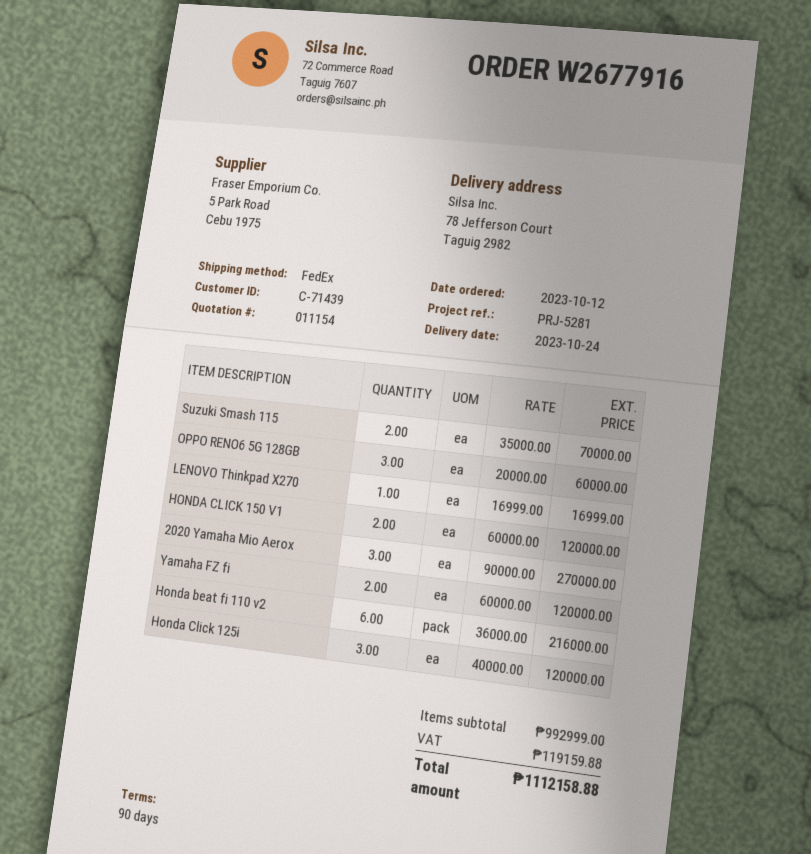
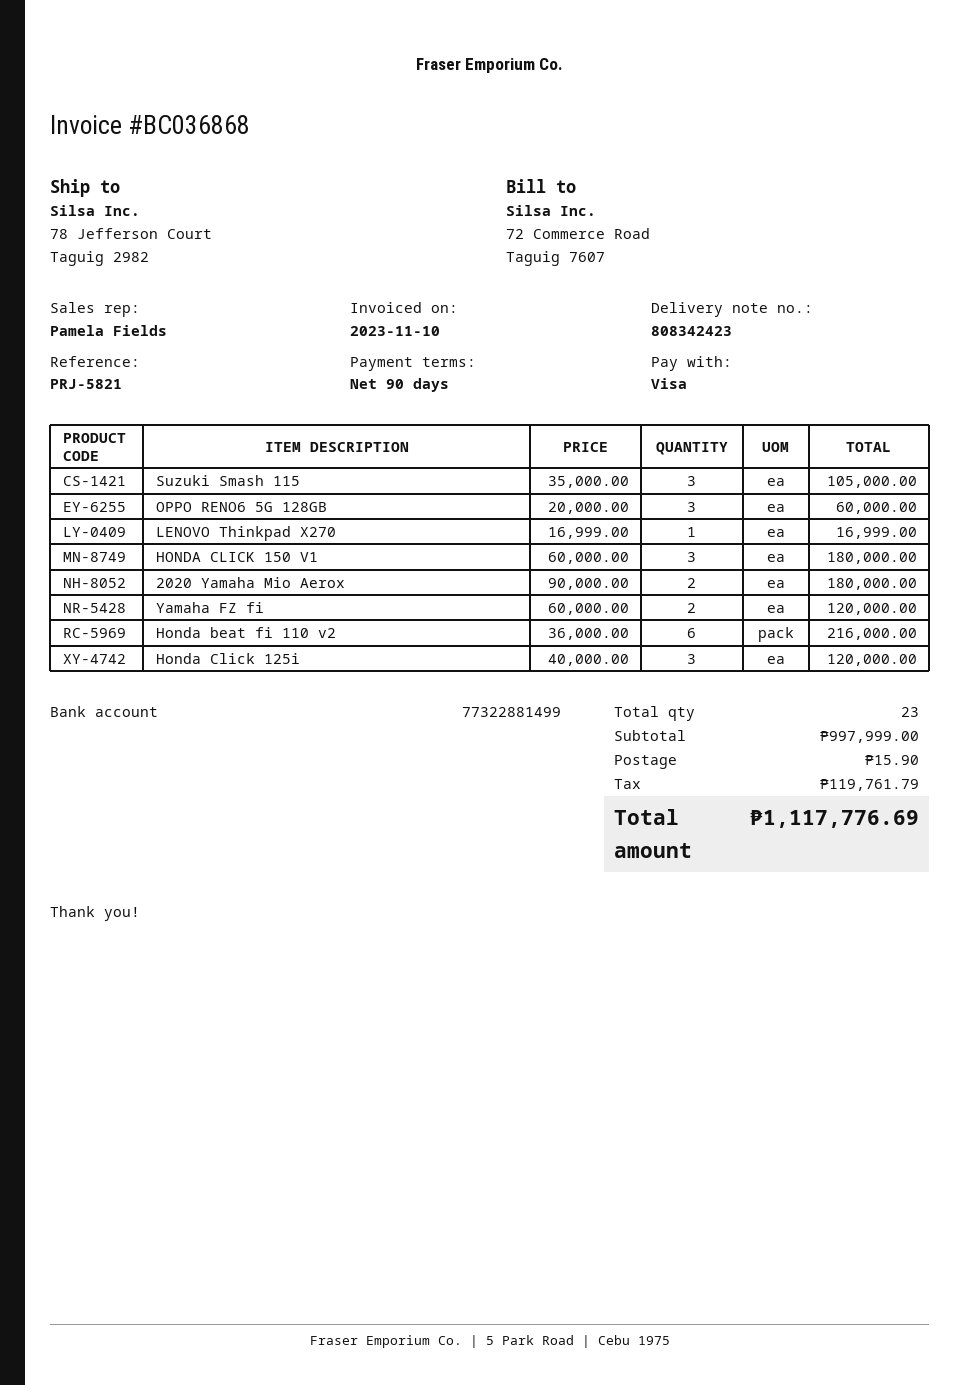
reference: PRJ-5281 -> PRJ-5821
Suzuki Smash 115: 2 x 35000.00 = 70000.00 -> 3 x 35000.00 = 105000.00
HONDA CLICK 150 V1: 2 x 60000.00 = 120000.00 -> 3 x 60000.00 = 180000.00
2020 Yamaha Mio Aerox: 3 x 90000.00 = 270000.00 -> 2 x 90000.00 = 180000.00
subtotal: 992999.00 -> 997999.00
shipping: none -> 15.90
tax: 119159.88 -> 119761.79
total: 1112158.88 -> 1117776.69

